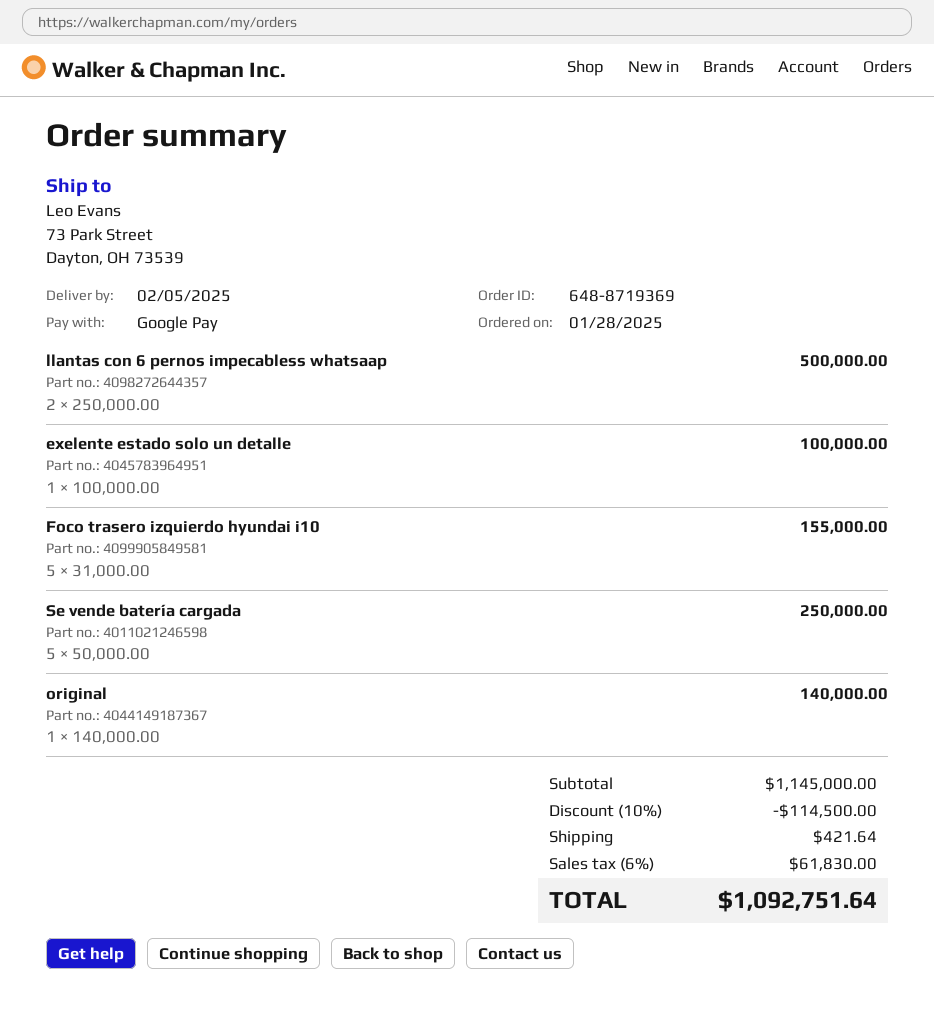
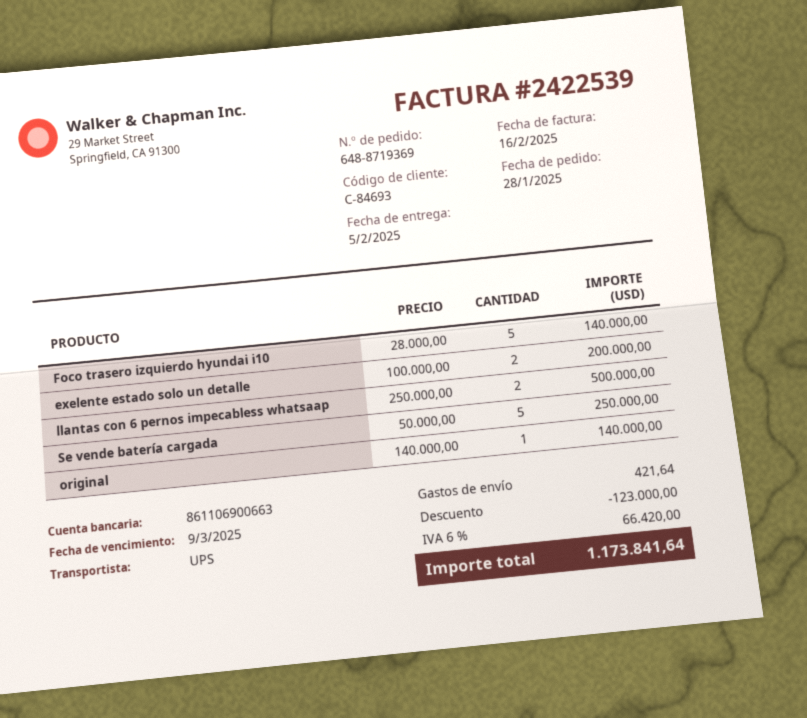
exelente estado solo un detalle: 1 x 100000.00 = 100000.00 -> 2 x 100000.00 = 200000.00
Foco trasero izquierdo hyundai i10: 5 x 31000.00 = 155000.00 -> 5 x 28000.00 = 140000.00
discount: 114500.00 -> 123000.00
tax: 6% = 61830.00 -> 6% = 66420.00
total: 1092751.64 -> 1173841.64

